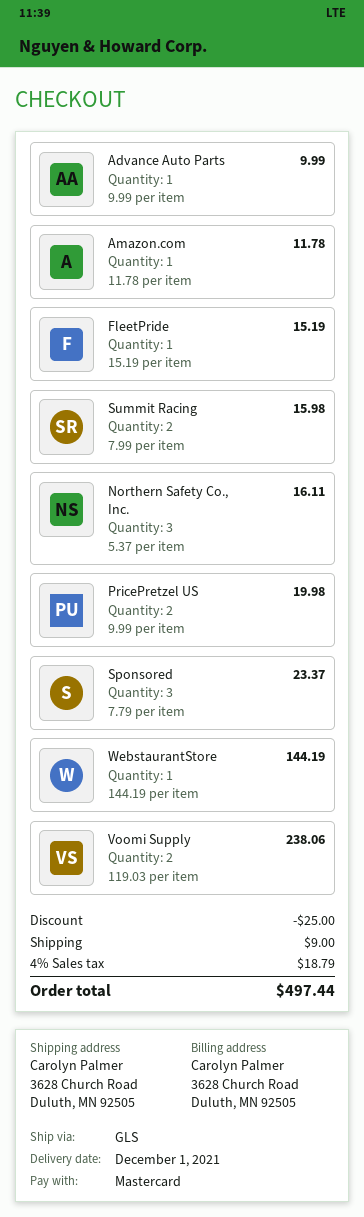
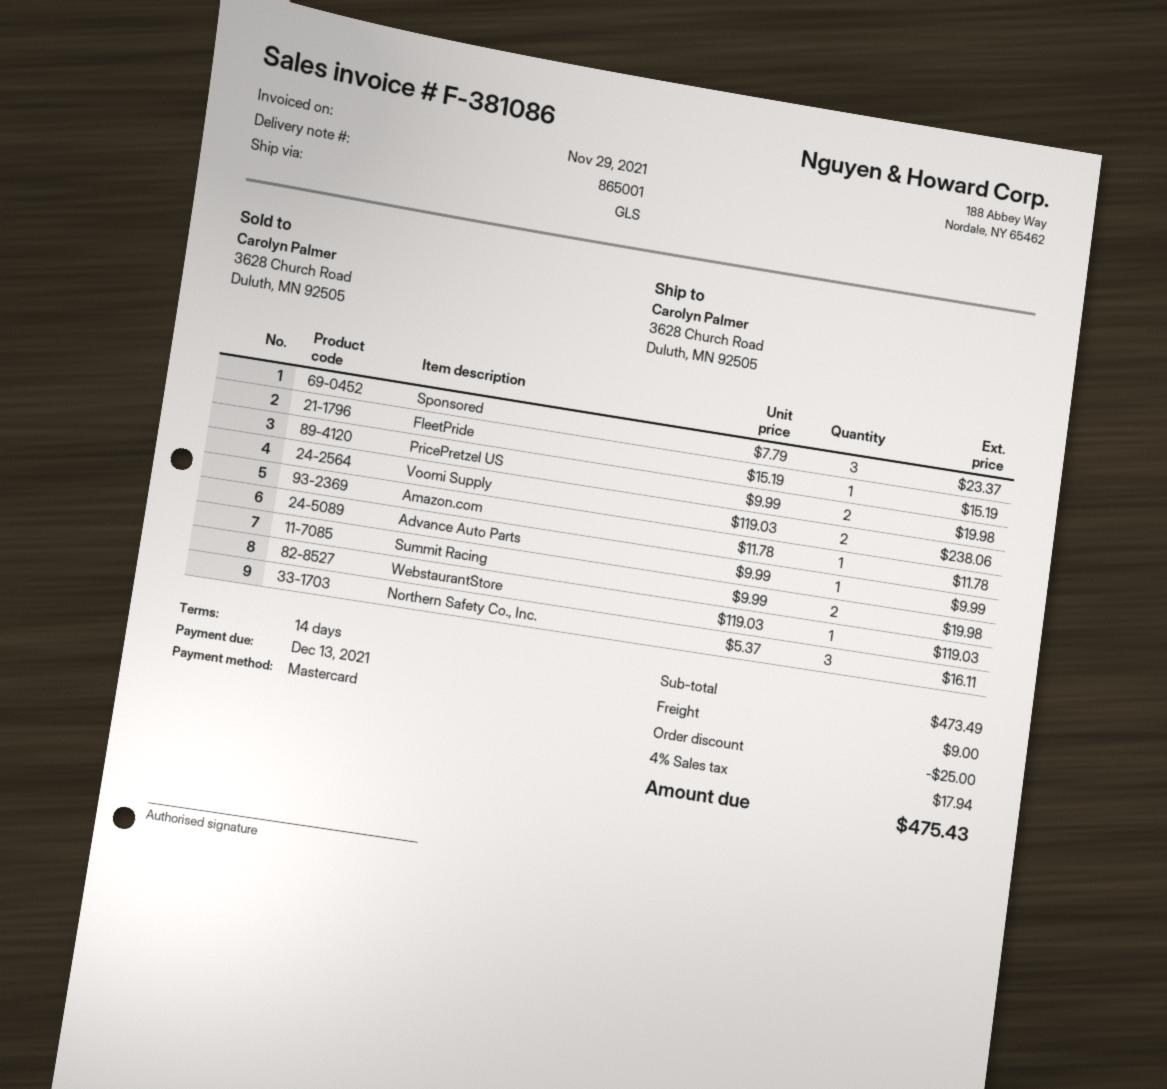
Summit Racing: 2 x 7.99 = 15.98 -> 2 x 9.99 = 19.98
WebstaurantStore: 1 x 144.19 = 144.19 -> 1 x 119.03 = 119.03
tax: 4% = 18.79 -> 4% = 17.94
total: 497.44 -> 475.43

